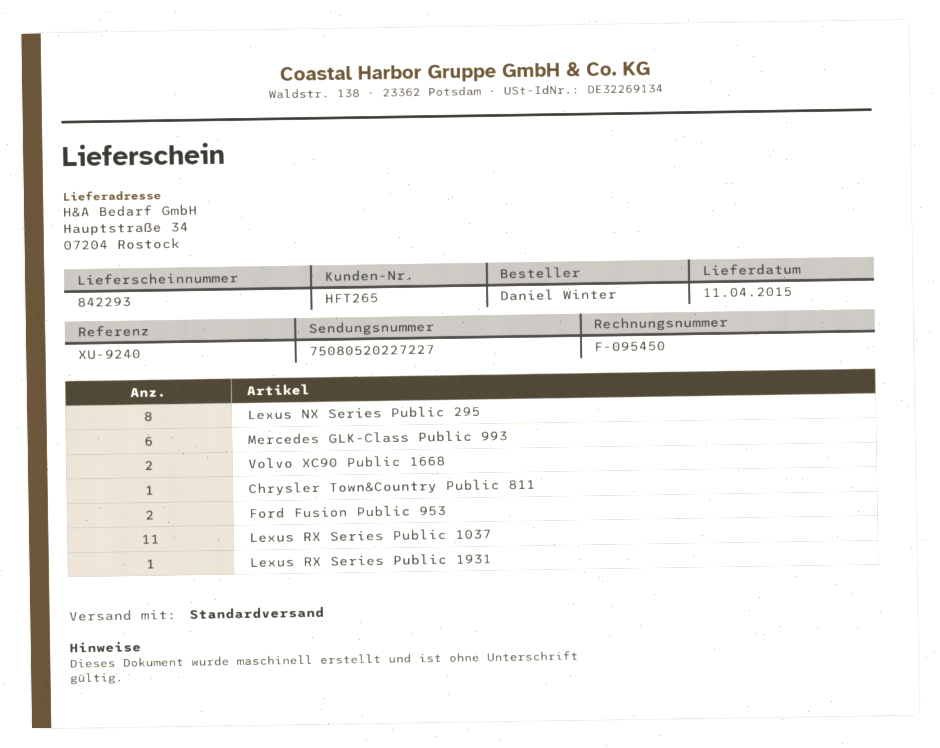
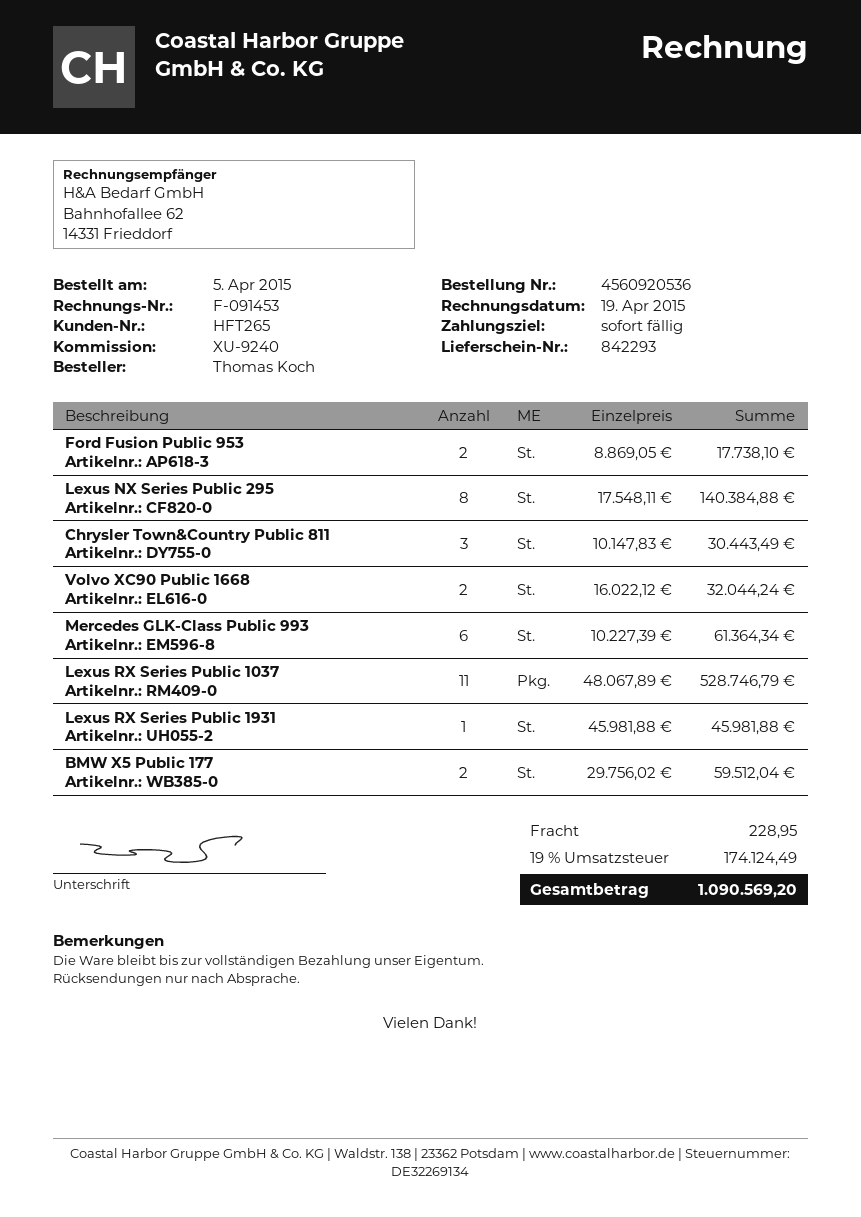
invoice number: F-095450 -> F-091453
ordered by: Daniel Winter -> Thomas Koch
Chrysler Town&Country Public 811: 1 -> 3
BMW X5 Public 177: none -> 2

